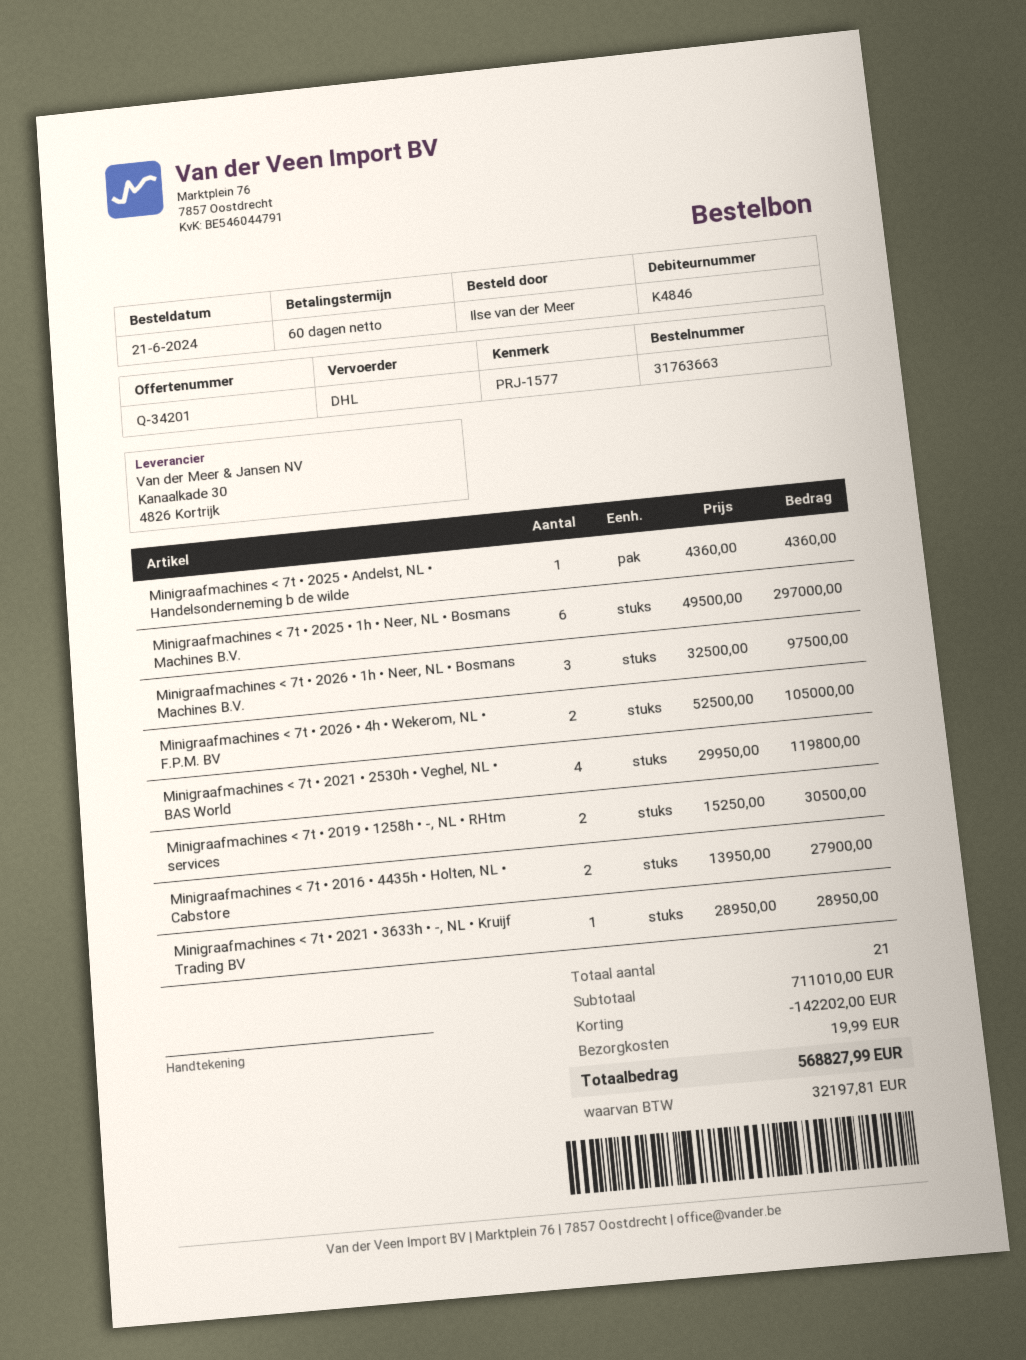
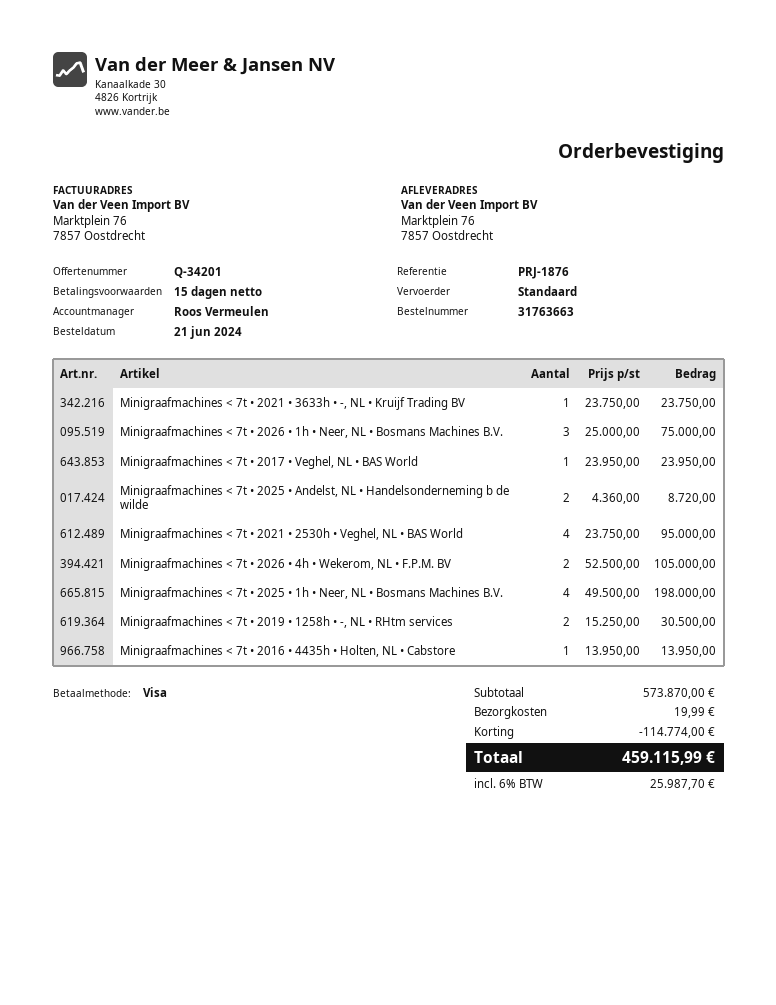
payment terms: 60 days -> 15 days
reference: PRJ-1577 -> PRJ-1876
shipping method: DHL -> standard
Minigraafmachines < 7t • 2025 • Andelst, NL • Handelsonderneming b de wilde: 1 x 4360.00 = 4360.00 -> 2 x 4360.00 = 8720.00
Minigraafmachines < 7t • 2025 • 1h • Neer, NL • Bosmans Machines B.V.: 6 x 49500.00 = 297000.00 -> 4 x 49500.00 = 198000.00
Minigraafmachines < 7t • 2026 • 1h • Neer, NL • Bosmans Machines B.V.: 3 x 32500.00 = 97500.00 -> 3 x 25000.00 = 75000.00
Minigraafmachines < 7t • 2021 • 2530h • Veghel, NL • BAS World: 4 x 29950.00 = 119800.00 -> 4 x 23750.00 = 95000.00
Minigraafmachines < 7t • 2016 • 4435h • Holten, NL • Cabstore: 2 x 13950.00 = 27900.00 -> 1 x 13950.00 = 13950.00
Minigraafmachines < 7t • 2021 • 3633h • -, NL • Kruijf Trading BV: 1 x 28950.00 = 28950.00 -> 1 x 23750.00 = 23750.00
Minigraafmachines < 7t • 2017 • Veghel, NL • BAS World: none -> 1 x 23950.00 = 23950.00
subtotal: 711010.00 -> 573870.00
discount: 142202.00 -> 114774.00
tax: 32197.81 -> 25987.70
total: 568827.99 -> 459115.99

